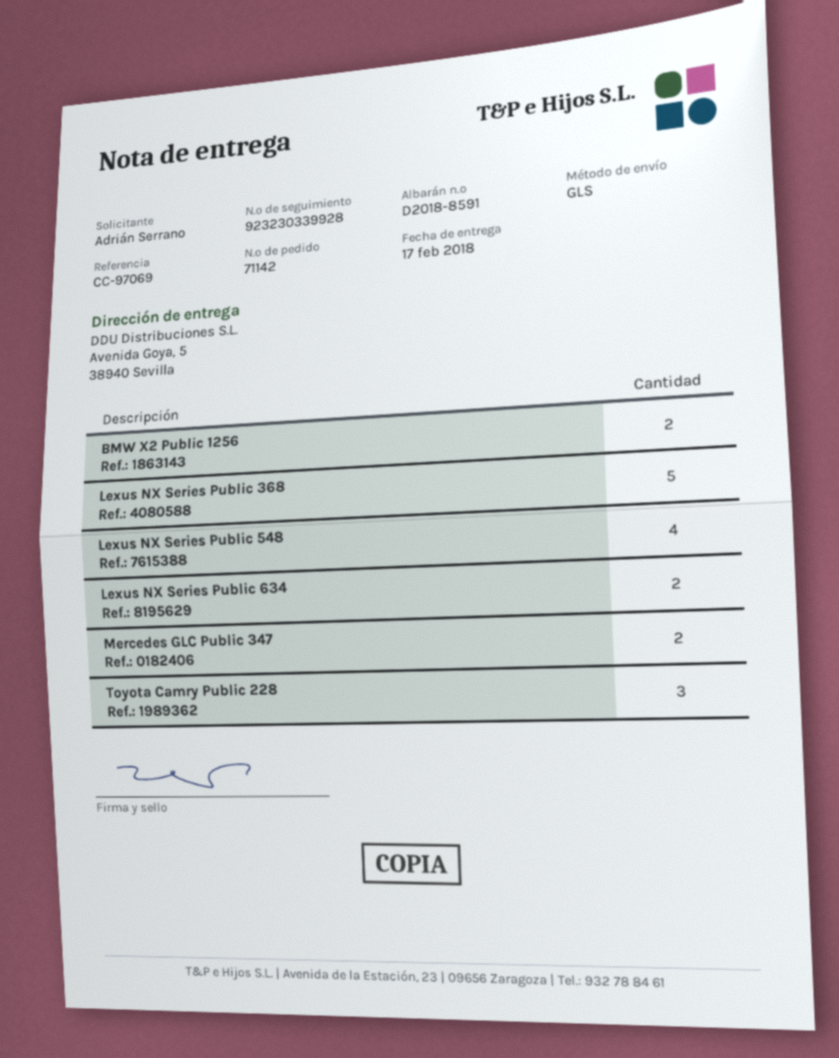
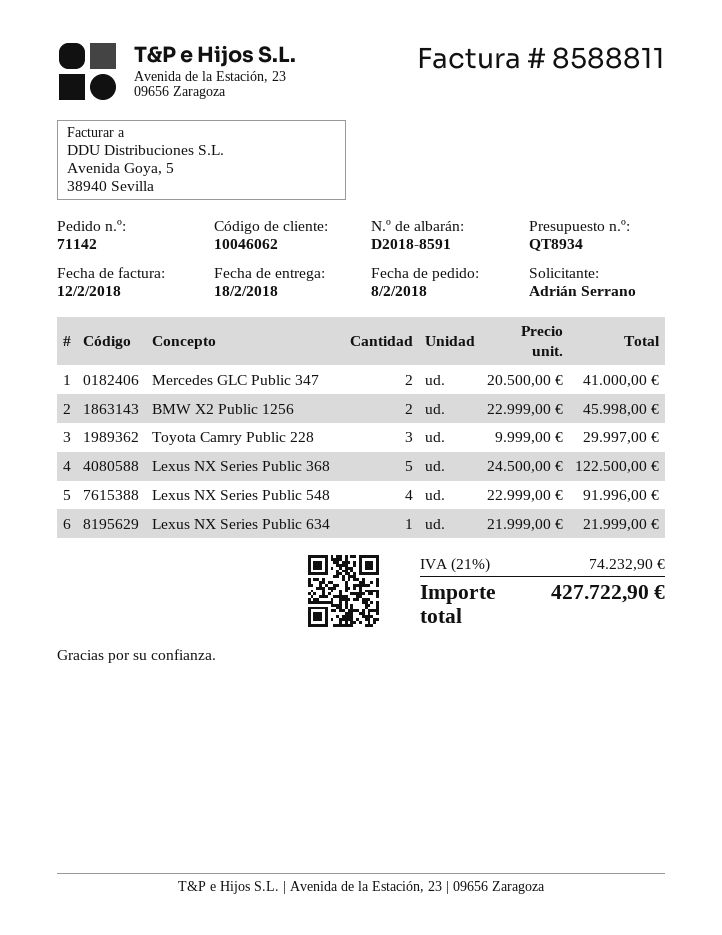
delivery date: 2018-02-17 -> 2018-02-18
Lexus NX Series Public 634: 2 -> 1

